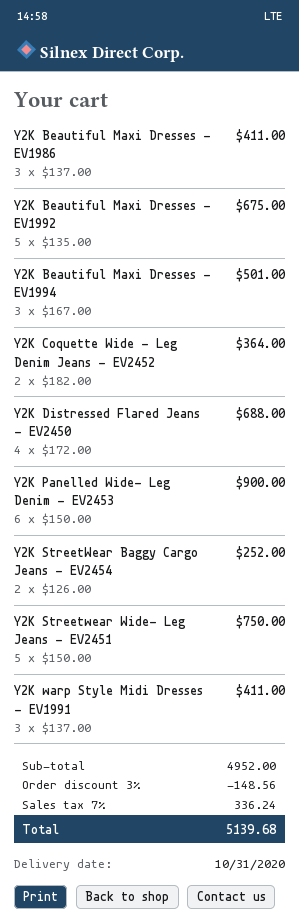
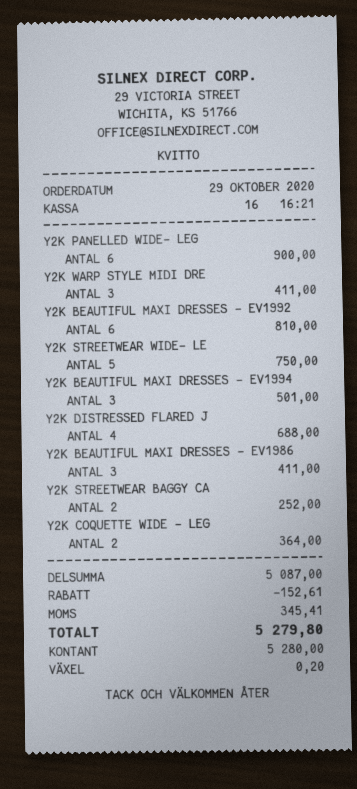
Y2K Beautiful Maxi Dresses - EV1992: 5 for 675.00 -> 6 for 810.00
subtotal: 4952.00 -> 5087.00
discount: 148.56 -> 152.61
tax: 336.24 -> 345.41
total: 5139.68 -> 5279.80

